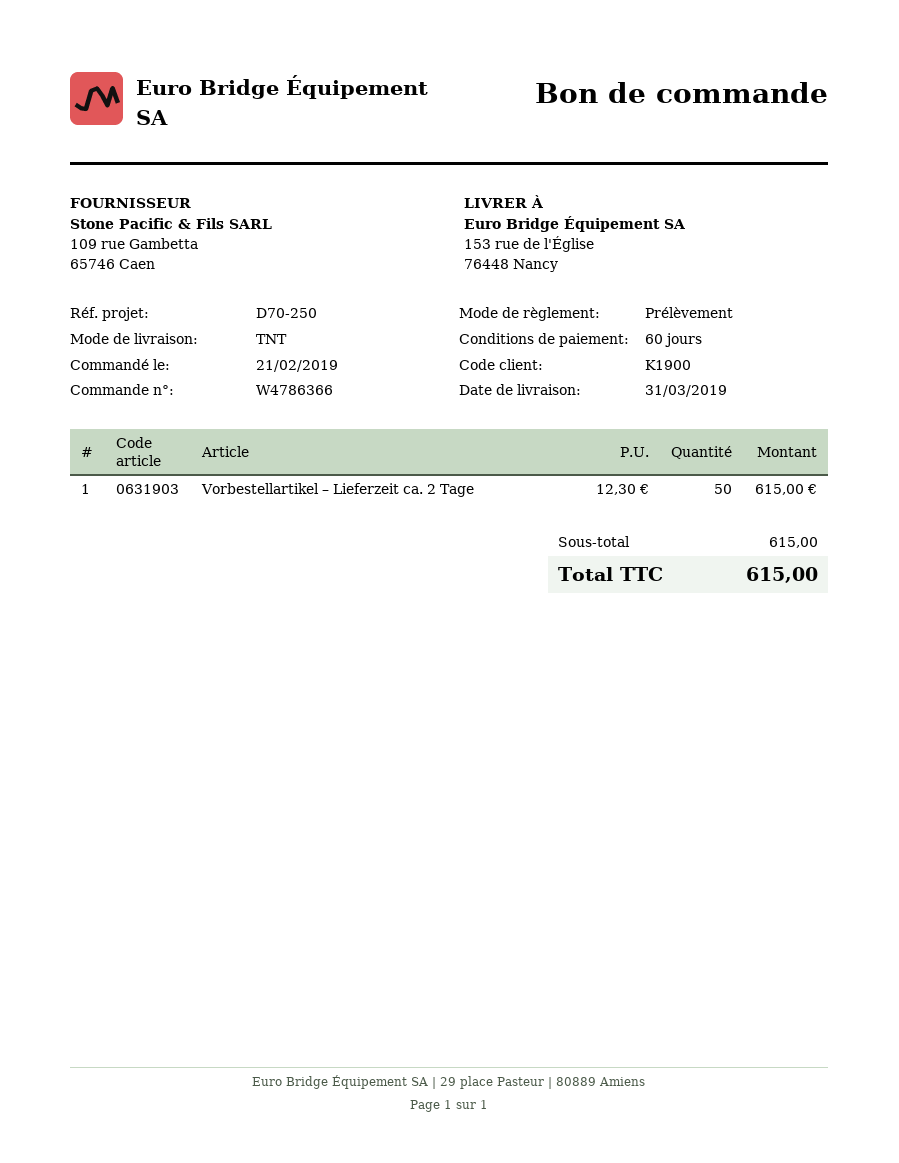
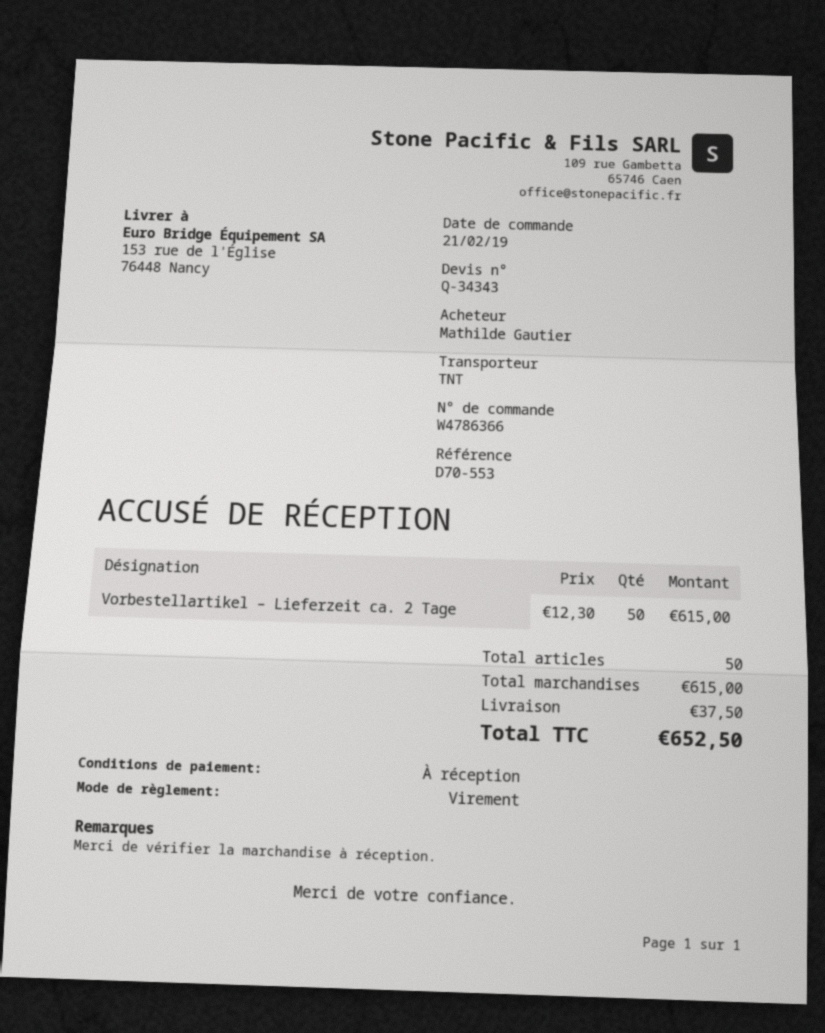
payment terms: 60 days -> on receipt
reference: D70-250 -> D70-553
payment method: direct debit -> bank transfer
shipping: none -> 37.50
total: 615.00 -> 652.50

